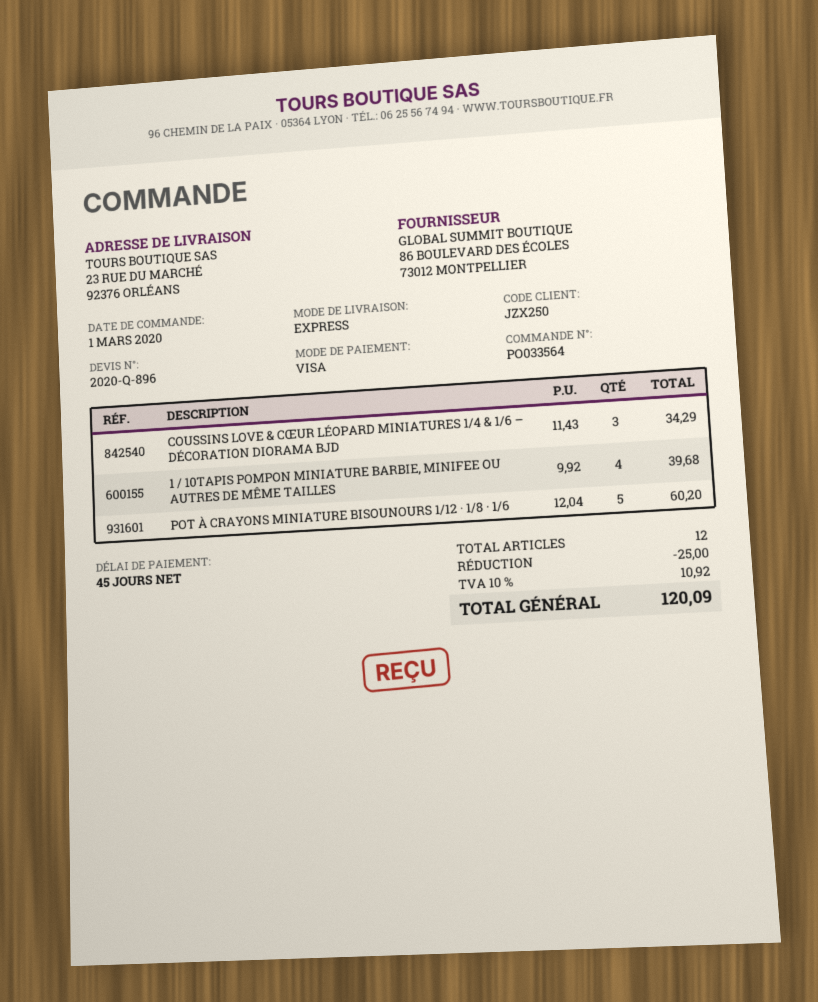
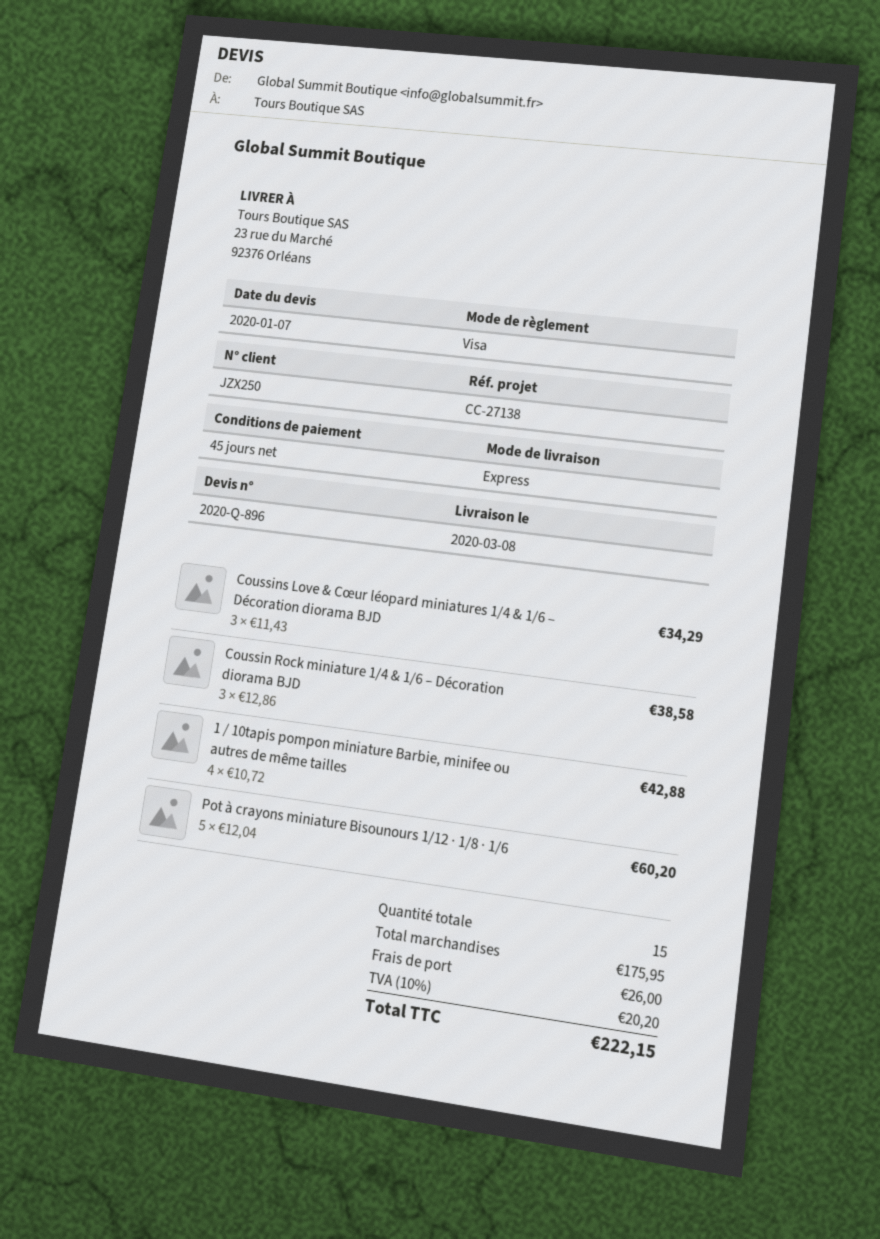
1 / 10TAPIS POMPON MINIATURE BARBIE, MINIFEE OU AUTRES DE MÊME TAILLES: 4 x 9.92 = 39.68 -> 4 x 10.72 = 42.88
Coussin Rock miniature 1/4 & 1/6 – Décoration diorama BJD: none -> 3 x 12.86 = 38.58
total quantity: 12 -> 15
discount: 25.00 -> none
shipping: none -> 26.00
tax: 10% = 10.92 -> 10% = 20.20
total: 120.09 -> 222.15

